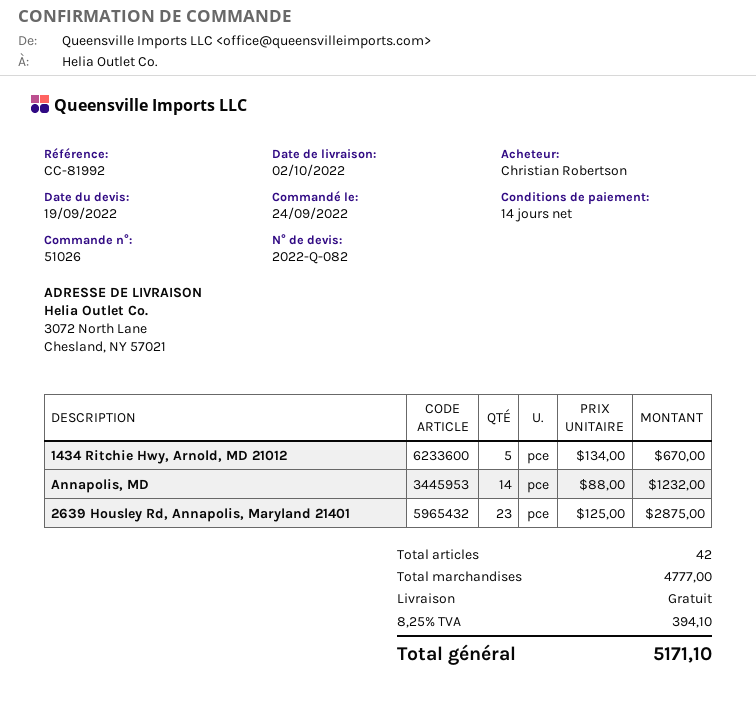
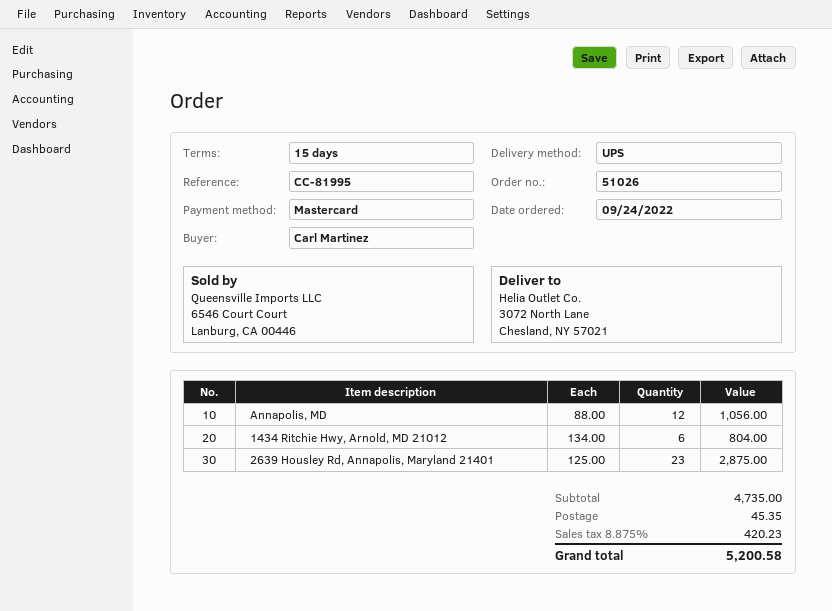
payment terms: 14 days -> 15 days
reference: CC-81992 -> CC-81995
ordered by: Christian Robertson -> Carl Martinez
1434 Ritchie Hwy, Arnold, MD 21012: 5 x 134.00 = 670.00 -> 6 x 134.00 = 804.00
Annapolis, MD: 14 x 88.00 = 1232.00 -> 12 x 88.00 = 1056.00
subtotal: 4777.00 -> 4735.00
shipping: 0.00 -> 45.35
tax: 8.25% = 394.10 -> 8.875% = 420.23
total: 5171.10 -> 5200.58

